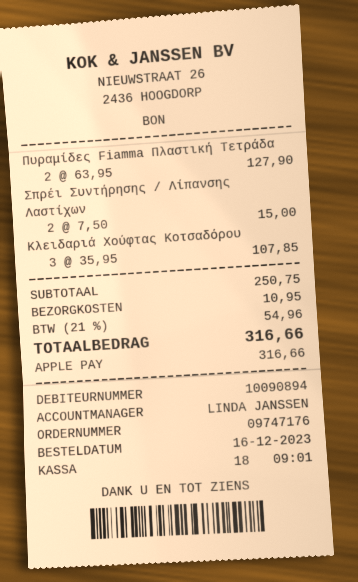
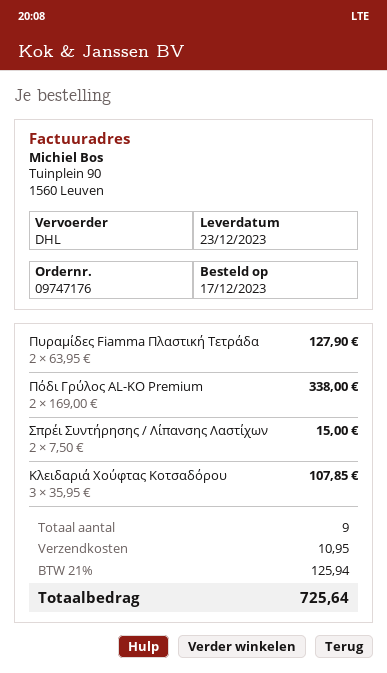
order date: 2023-12-16 -> 2023-12-17
Πόδι Γρύλος ΑL-KO Premium: none -> 2 x 169.00 = 338.00
tax: 21% = 54.96 -> 21% = 125.94
total: 316.66 -> 725.64

